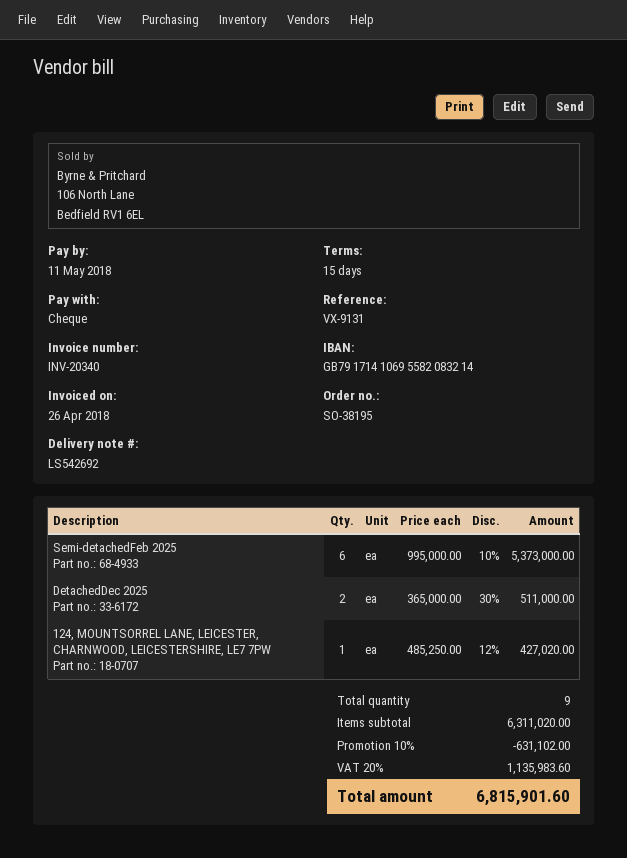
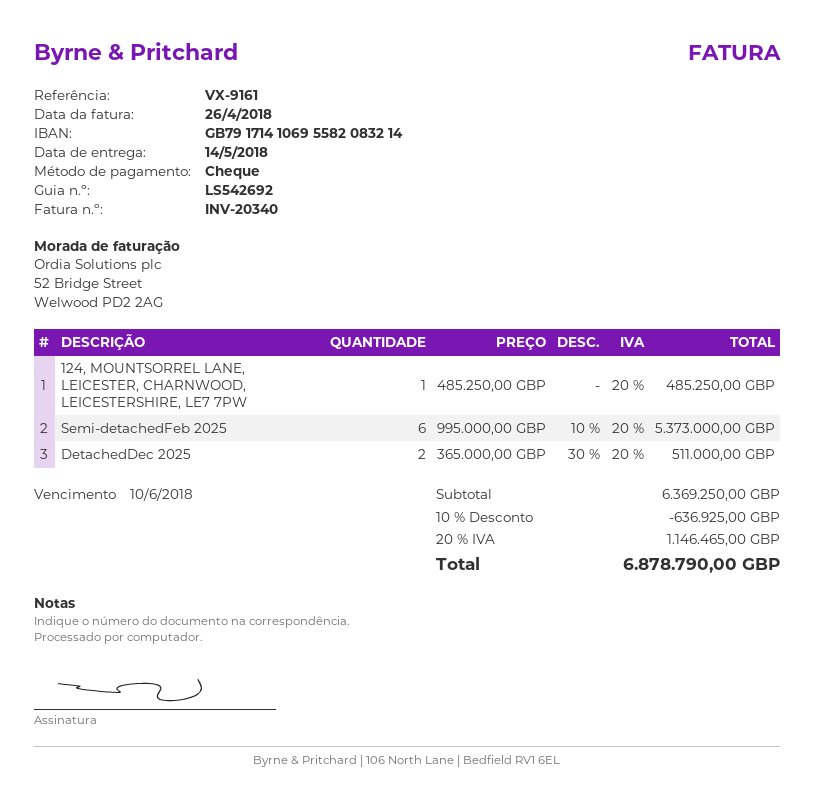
due date: 2018-05-11 -> 2018-06-10
reference: VX-9131 -> VX-9161
124, MOUNTSORREL LANE, LEICESTER, CHARNWOOD, LEICESTERSHIRE, LE7 7PW: 1 x 485250.00 - 12% = 427020.00 -> 1 x 485250.00 = 485250.00
subtotal: 6311020.00 -> 6369250.00
discount: 10% = 631102.00 -> 10% = 636925.00
tax: 20% = 1135983.60 -> 20% = 1146465.00
total: 6815901.60 -> 6878790.00

